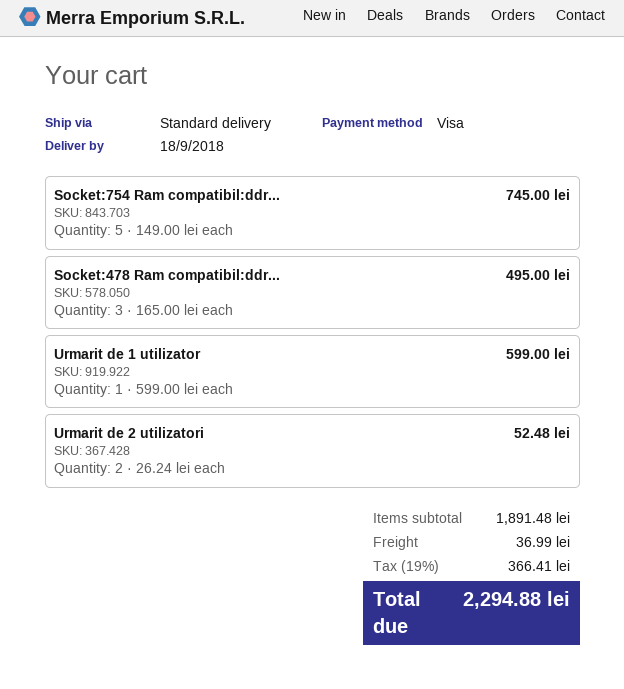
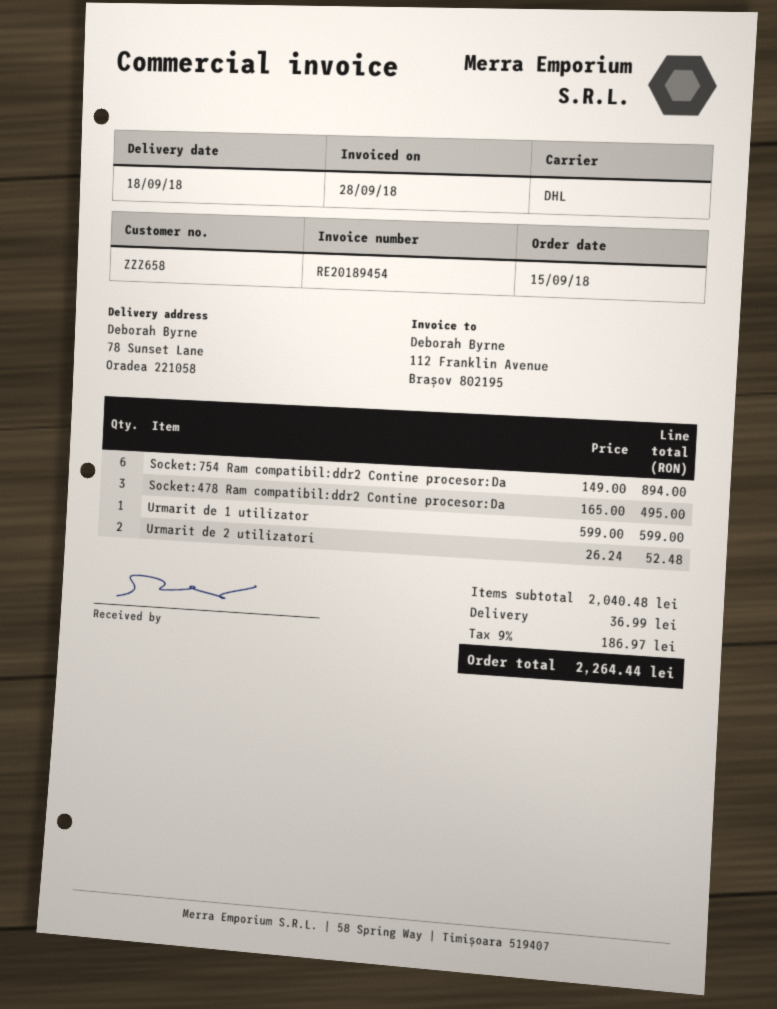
shipping method: standard -> DHL
Socket:754 Ram compatibil:ddr...: 5 x 149.00 = 745.00 -> 6 x 149.00 = 894.00
subtotal: 1891.48 -> 2040.48
tax: 19% = 366.41 -> 9% = 186.97
total: 2294.88 -> 2264.44

